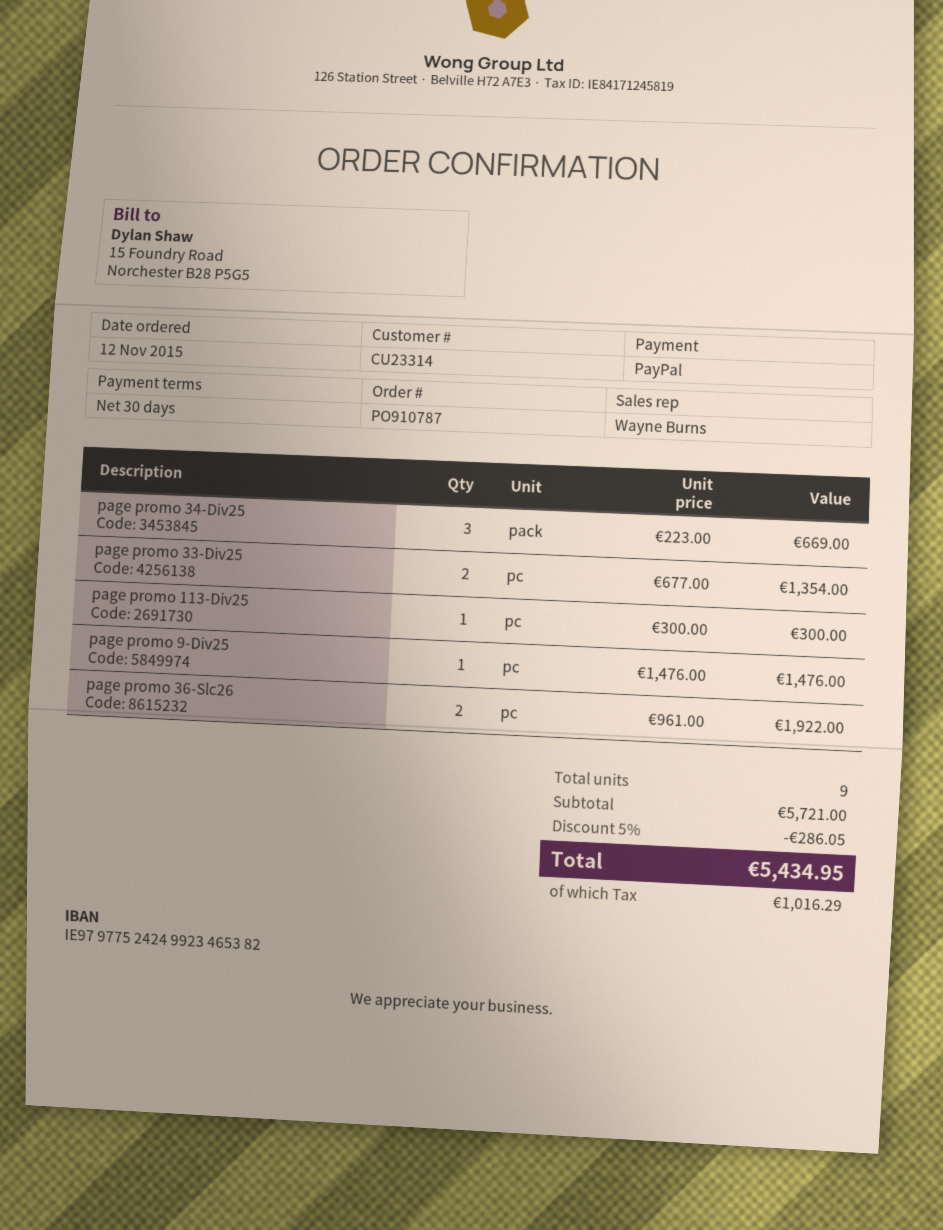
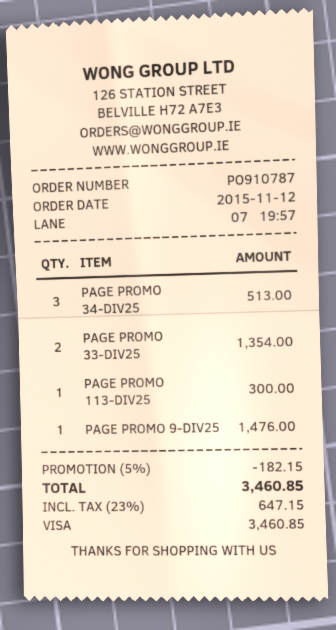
payment method: PayPal -> Visa
page promo 34-Div25: 3 for 669.00 -> 3 for 513.00
page promo 36-Slc26: 2 for 1922.00 -> none
discount: 5% = 286.05 -> 5% = 182.15
tax: 1016.29 -> 647.15
total: 5434.95 -> 3460.85

